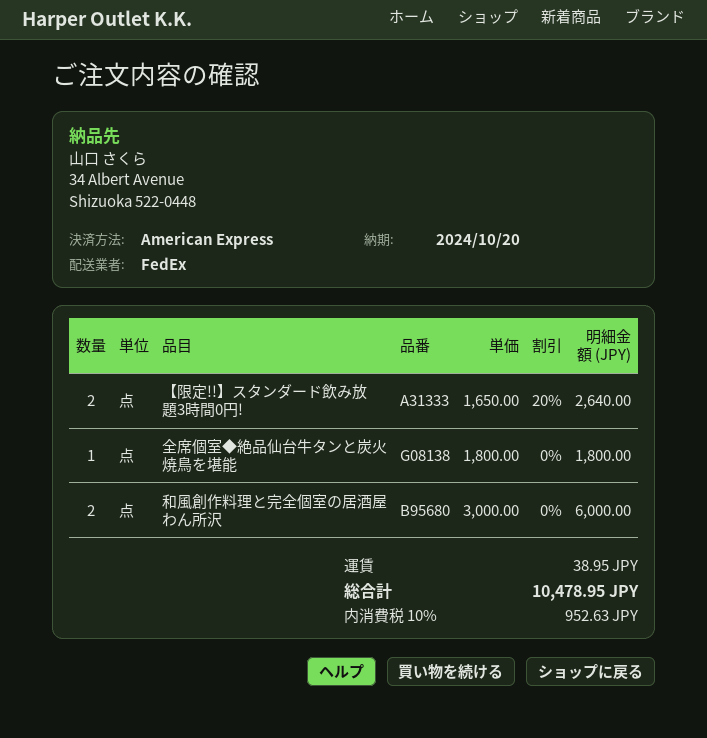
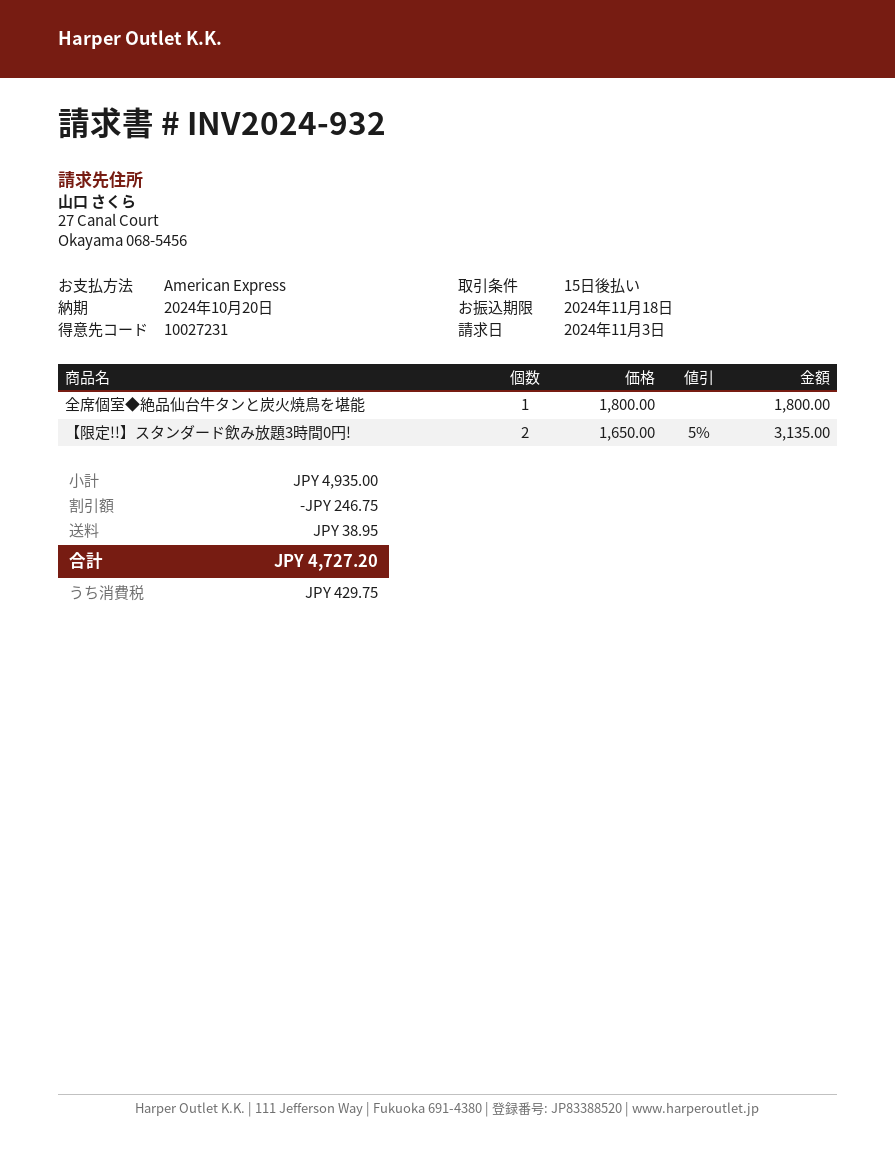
【限定!!】スタンダード飲み放題3時間0円!: 2 x 1650.00 - 20% = 2640.00 -> 2 x 1650.00 - 5% = 3135.00
和風創作料理と完全個室の居酒屋 わん所沢: 2 x 3000.00 = 6000.00 -> none
discount: none -> 246.75
tax: 952.63 -> 429.75
total: 10478.95 -> 4727.20

